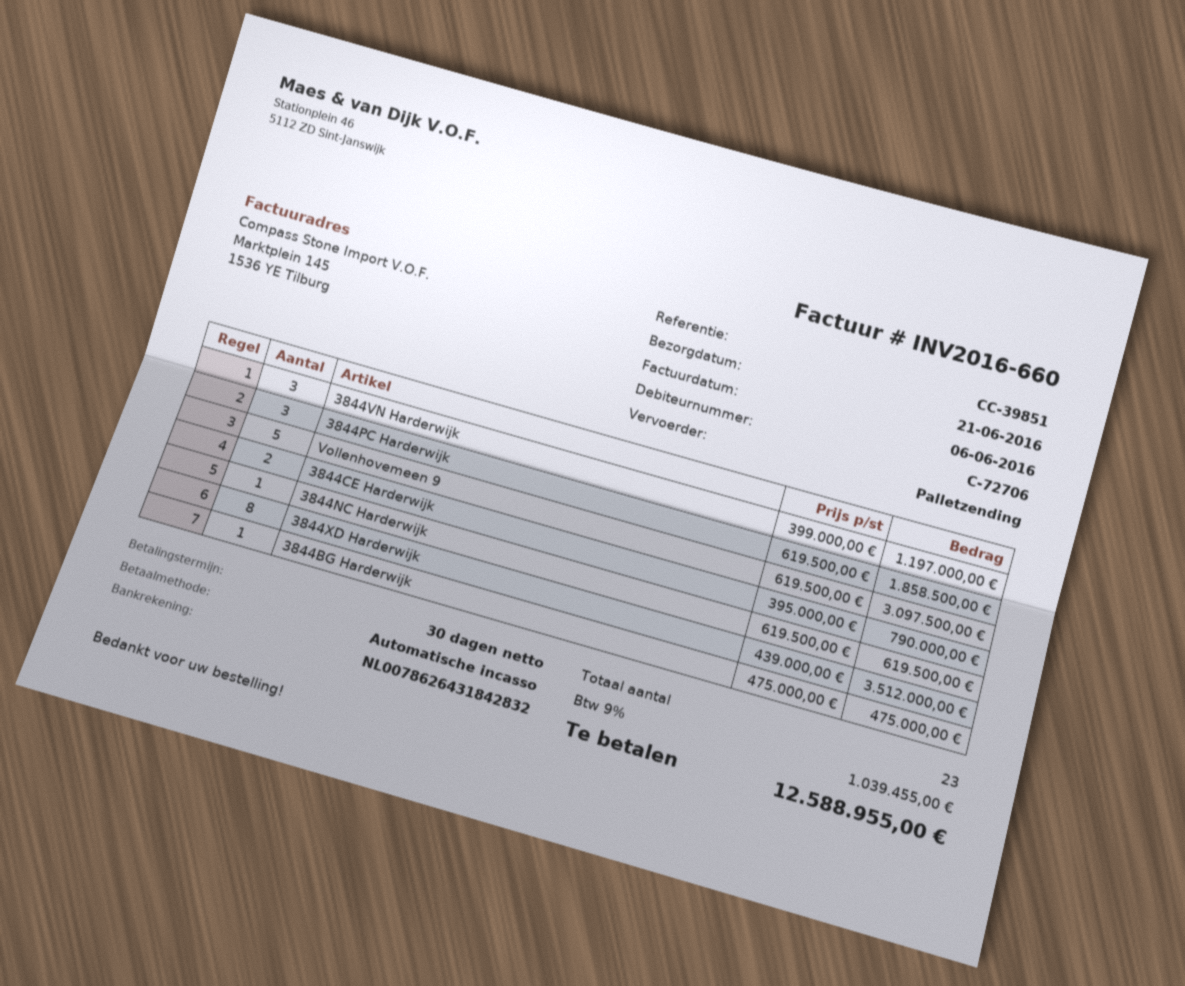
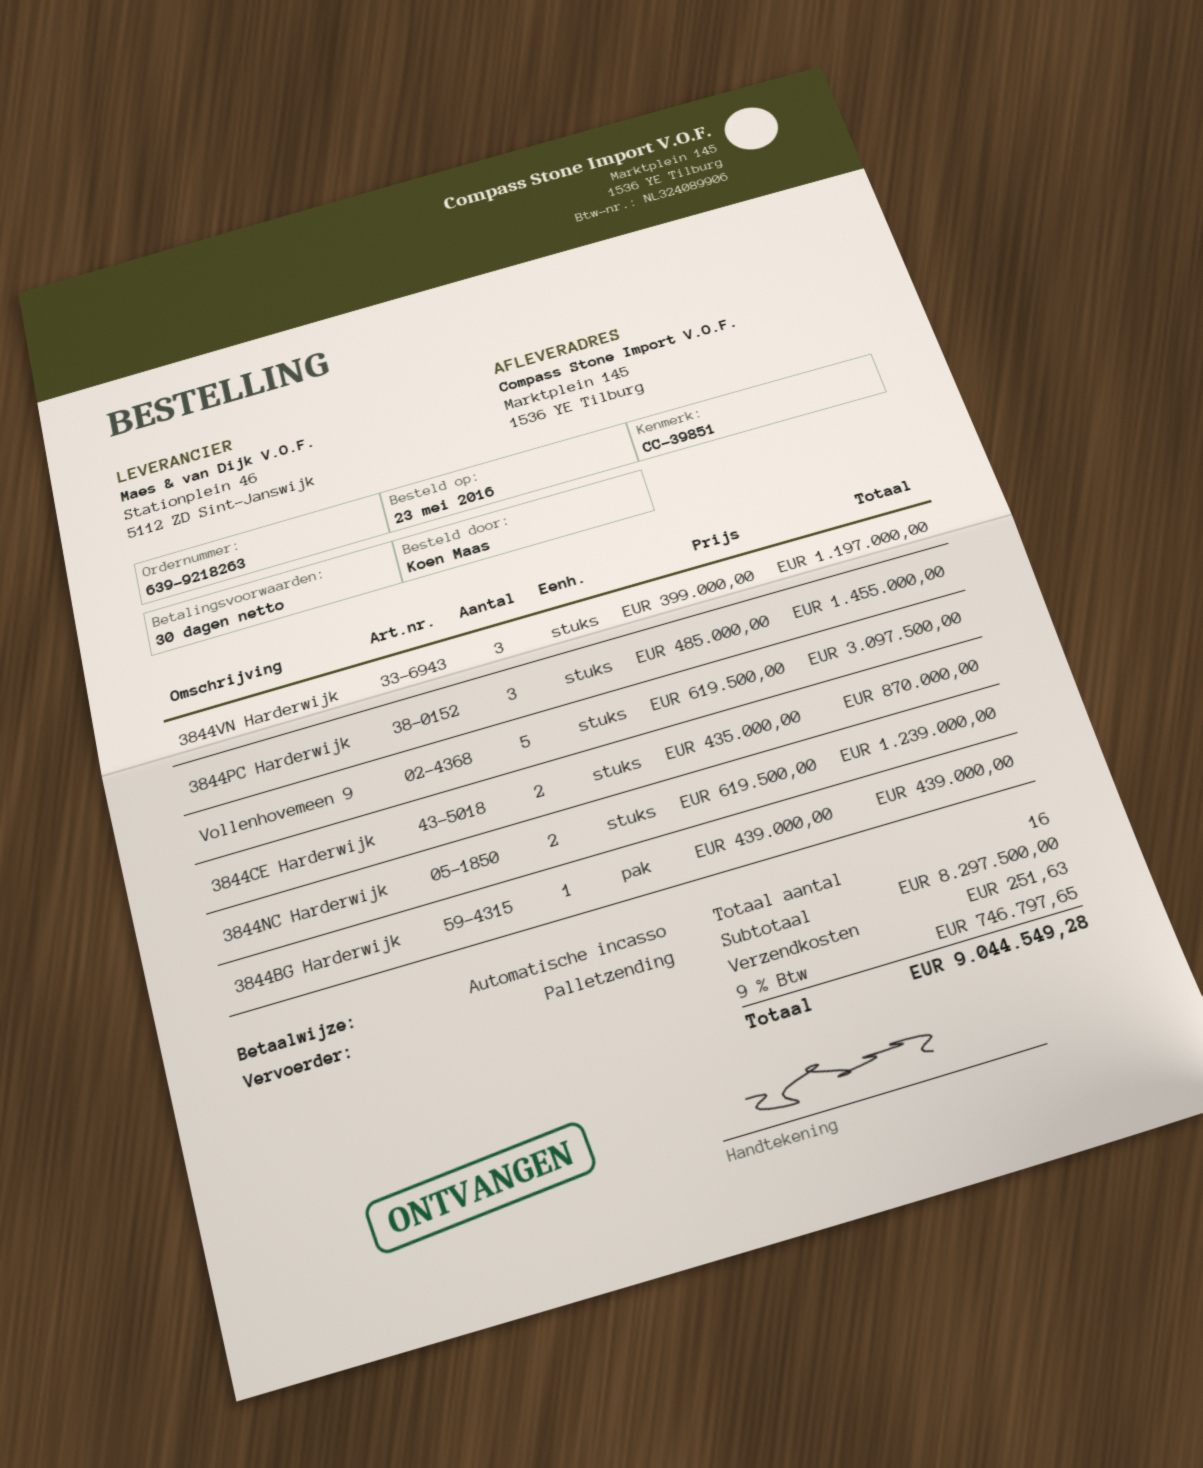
3844PC Harderwijk: 3 x 619500.00 = 1858500.00 -> 3 x 485000.00 = 1455000.00
3844CE Harderwijk: 2 x 395000.00 = 790000.00 -> 2 x 435000.00 = 870000.00
3844NC Harderwijk: 1 x 619500.00 = 619500.00 -> 2 x 619500.00 = 1239000.00
3844XD Harderwijk: 8 x 439000.00 = 3512000.00 -> none
3844BG Harderwijk: 1 x 475000.00 = 475000.00 -> 1 x 439000.00 = 439000.00
total quantity: 23 -> 16
shipping: none -> 251.63
tax: 9% = 1039455.00 -> 9% = 746797.65
total: 12588955.00 -> 9044549.28

